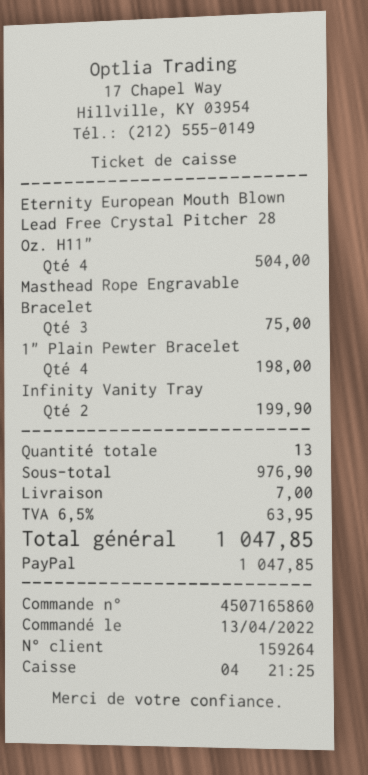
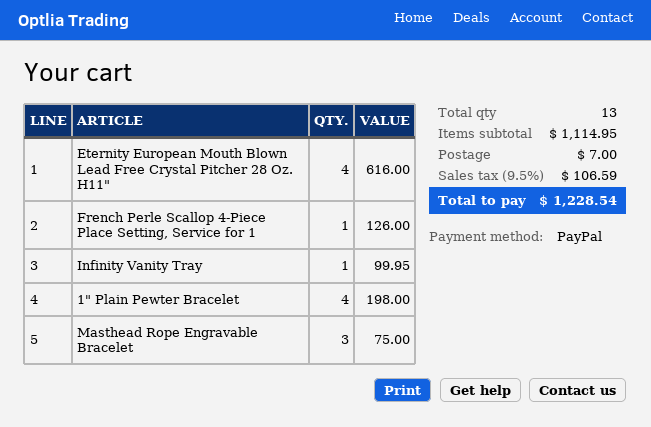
Eternity European Mouth Blown Lead Free Crystal Pitcher 28 Oz. H11": 4 for 504.00 -> 4 for 616.00
Infinity Vanity Tray: 2 for 199.90 -> 1 for 99.95
French Perle Scallop 4-Piece Place Setting, Service for 1: none -> 1 for 126.00
subtotal: 976.90 -> 1114.95
tax: 6.5% = 63.95 -> 9.5% = 106.59
total: 1047.85 -> 1228.54

